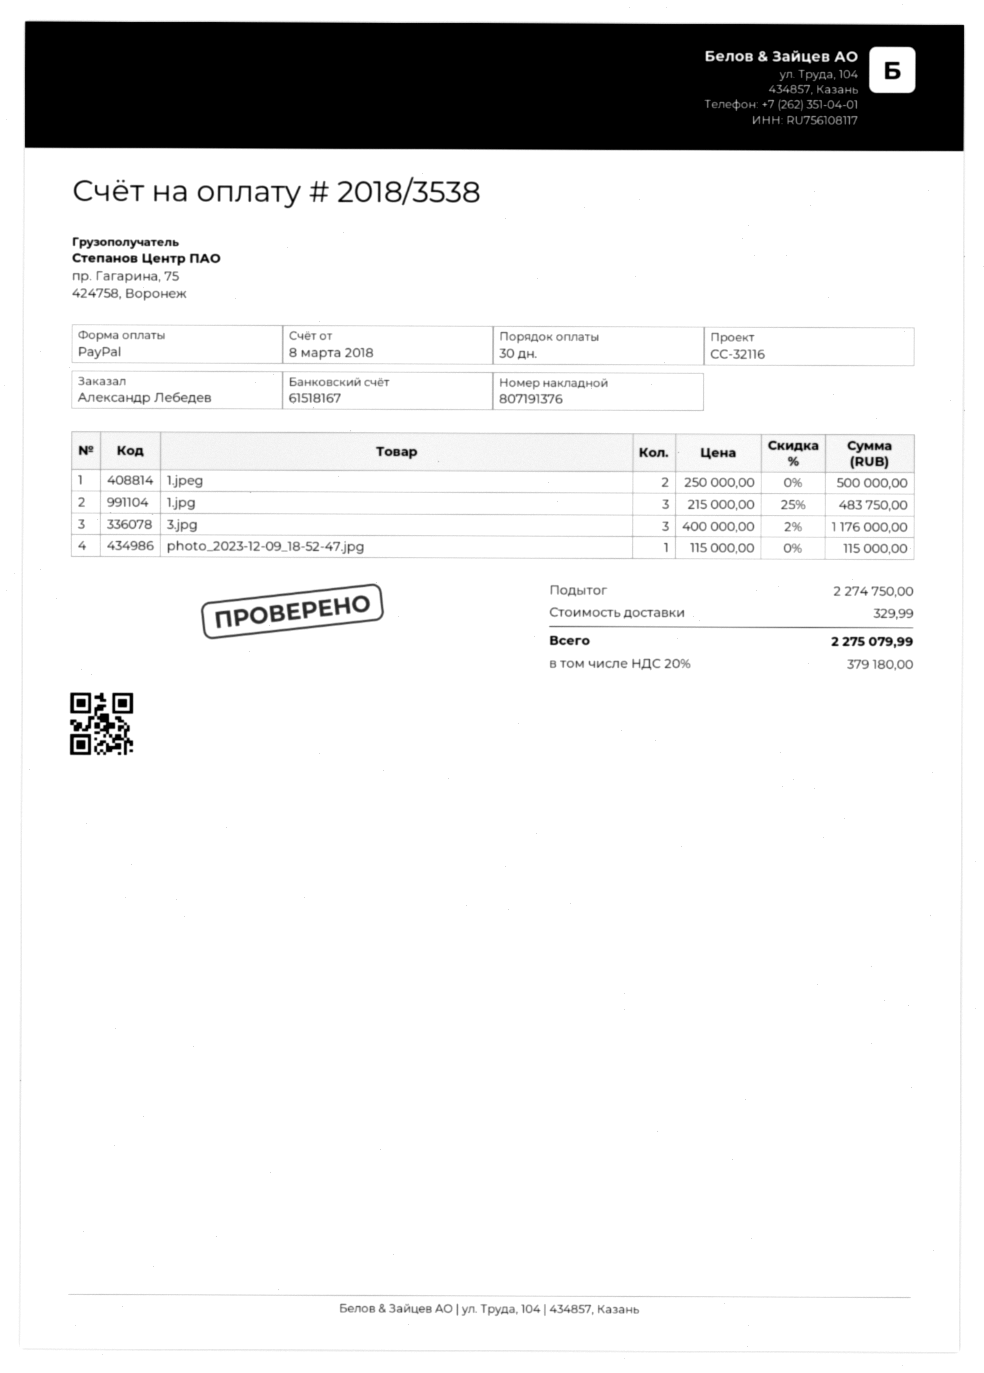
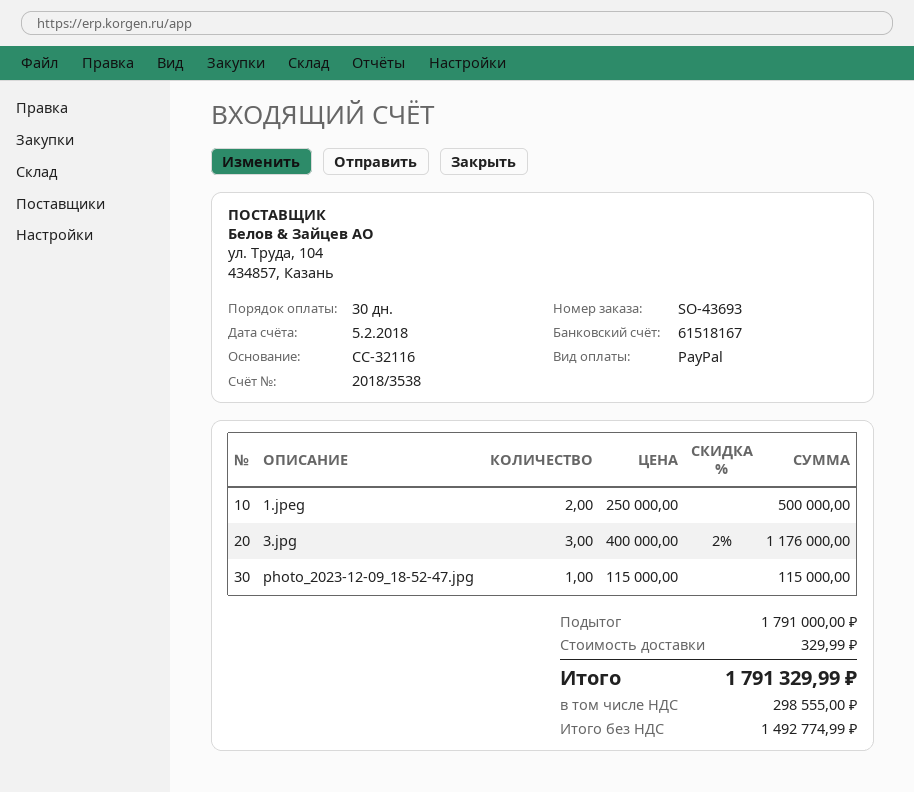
invoice date: 2018-03-08 -> 2018-02-05
1.jpg: 3 x 215000.00 - 25% = 483750.00 -> none
subtotal: 2274750.00 -> 1791000.00
tax: 379180.00 -> 298555.00
total: 2275079.99 -> 1791329.99

